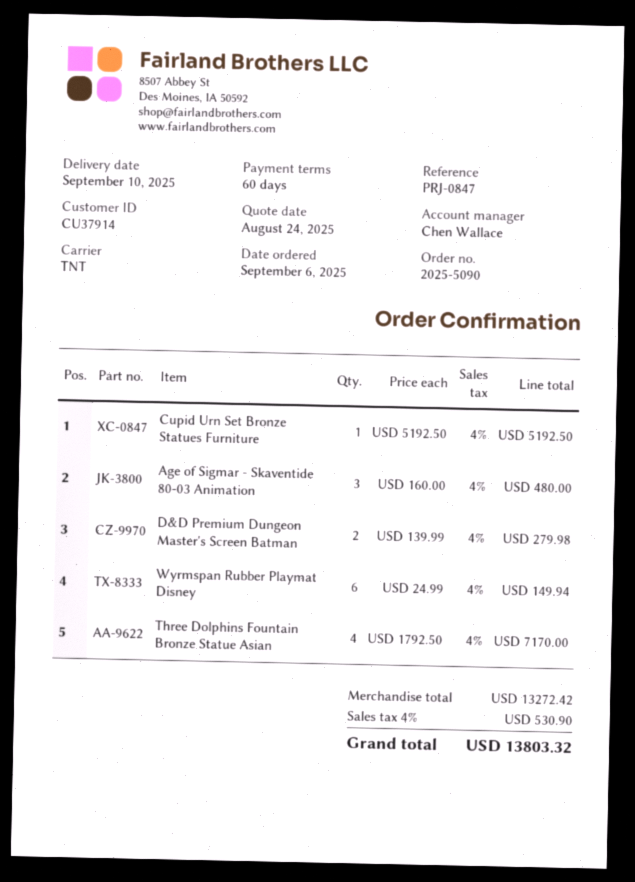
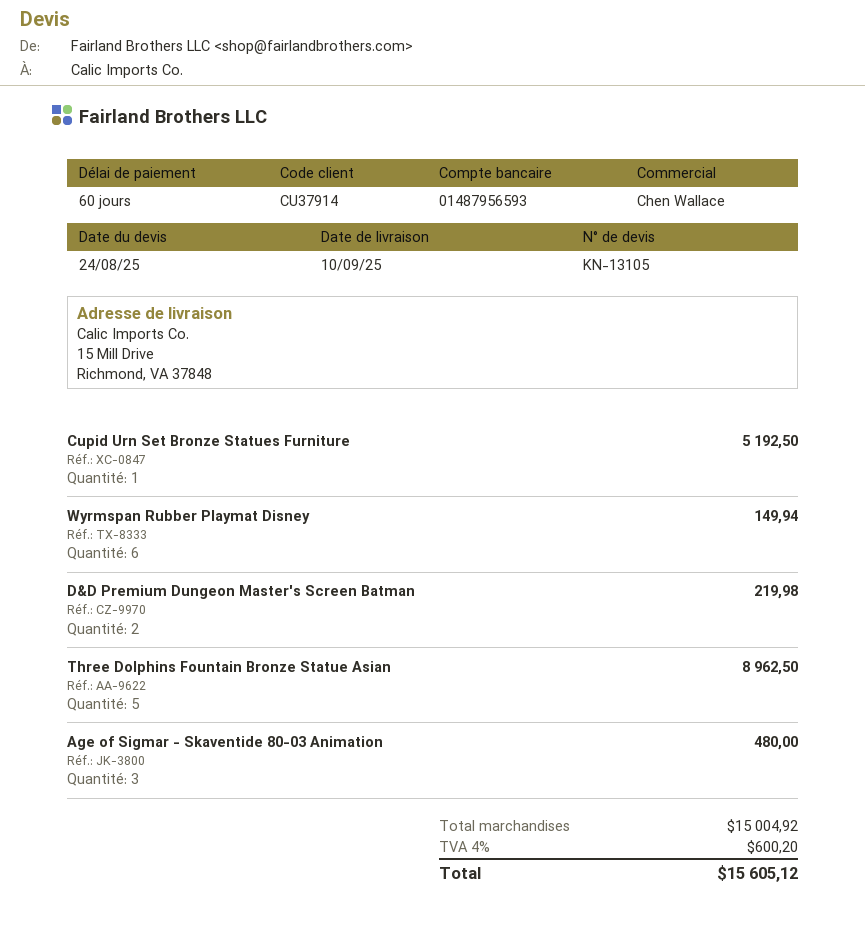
D&D Premium Dungeon Master's Screen Batman: 2 for 279.98 -> 2 for 219.98
Three Dolphins Fountain Bronze Statue Asian: 4 for 7170.00 -> 5 for 8962.50
subtotal: 13272.42 -> 15004.92
tax: 4% = 530.90 -> 4% = 600.20
total: 13803.32 -> 15605.12

